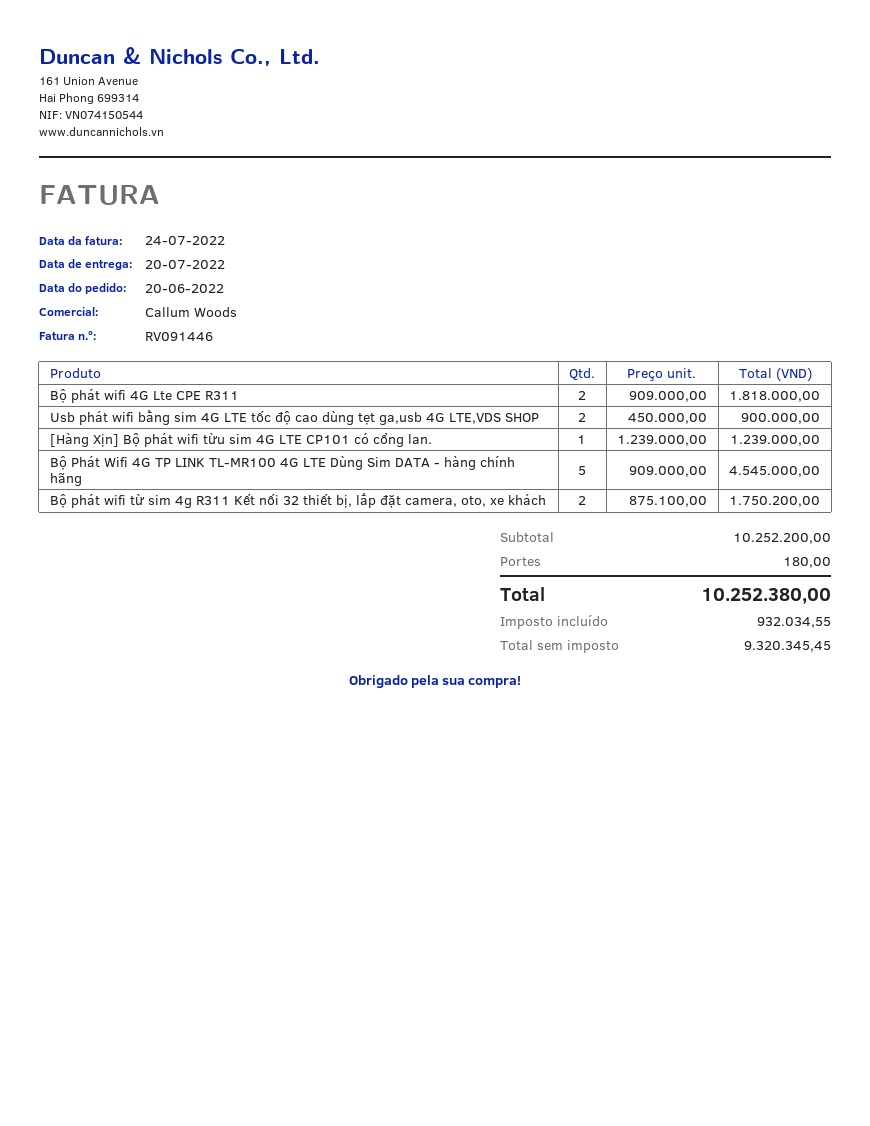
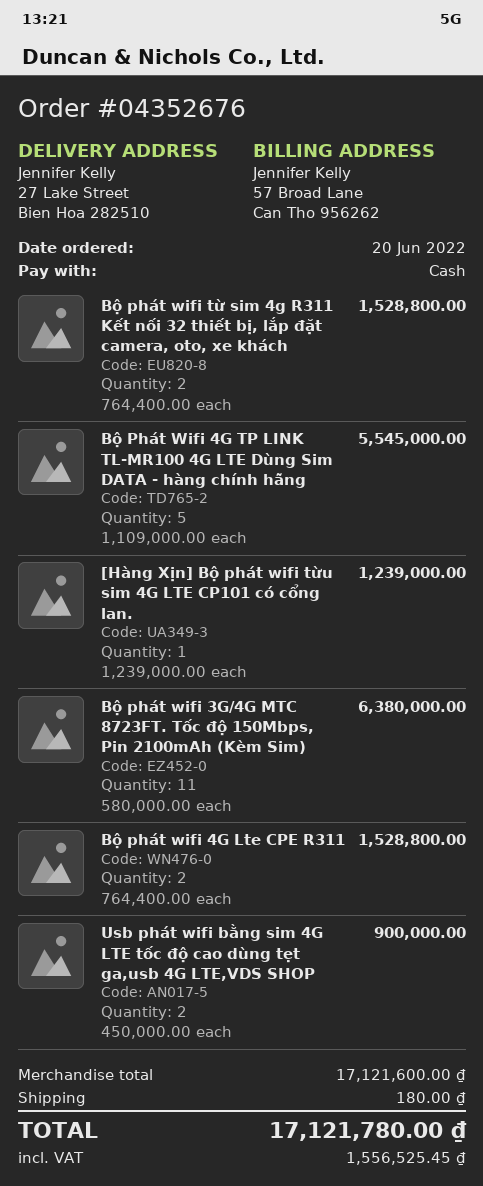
Bộ phát wifi 4G Lte CPE R311: 2 x 909000.00 = 1818000.00 -> 2 x 764400.00 = 1528800.00
Bộ Phát Wifi 4G TP LINK TL-MR100 4G LTE Dùng Sim DATA - hàng chính hãng: 5 x 909000.00 = 4545000.00 -> 5 x 1109000.00 = 5545000.00
Bộ phát wifi từ sim 4g R311 Kết nối 32 thiết bị, lắp đặt camera, oto, xe khách: 2 x 875100.00 = 1750200.00 -> 2 x 764400.00 = 1528800.00
Bộ phát wifi 3G/4G MTC 8723FT. Tốc độ 150Mbps, Pin 2100mAh (Kèm Sim): none -> 11 x 580000.00 = 6380000.00
subtotal: 10252200.00 -> 17121600.00
tax: 932034.55 -> 1556525.45
total: 10252380.00 -> 17121780.00

